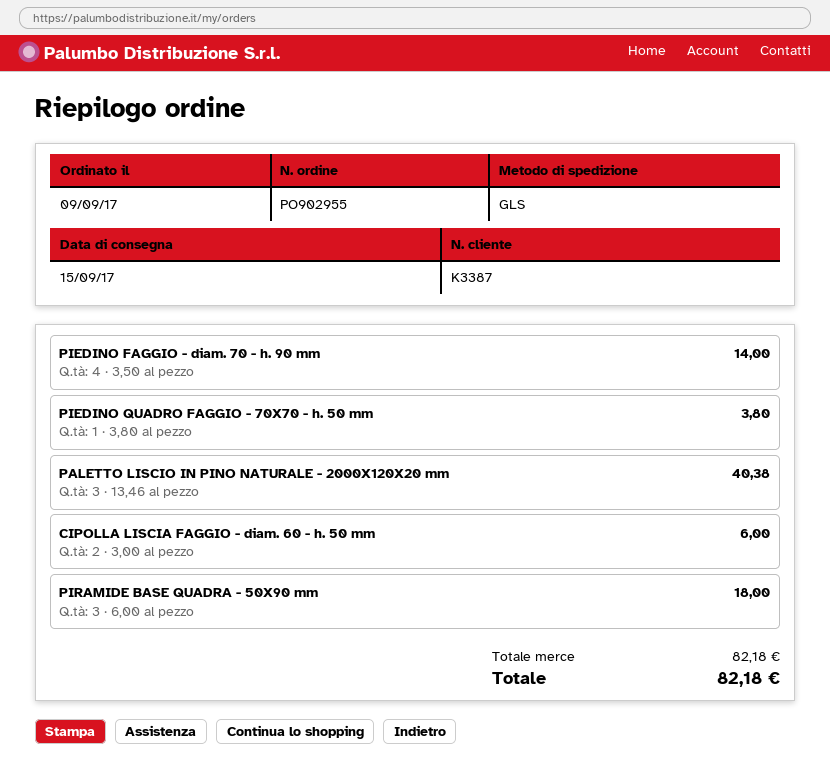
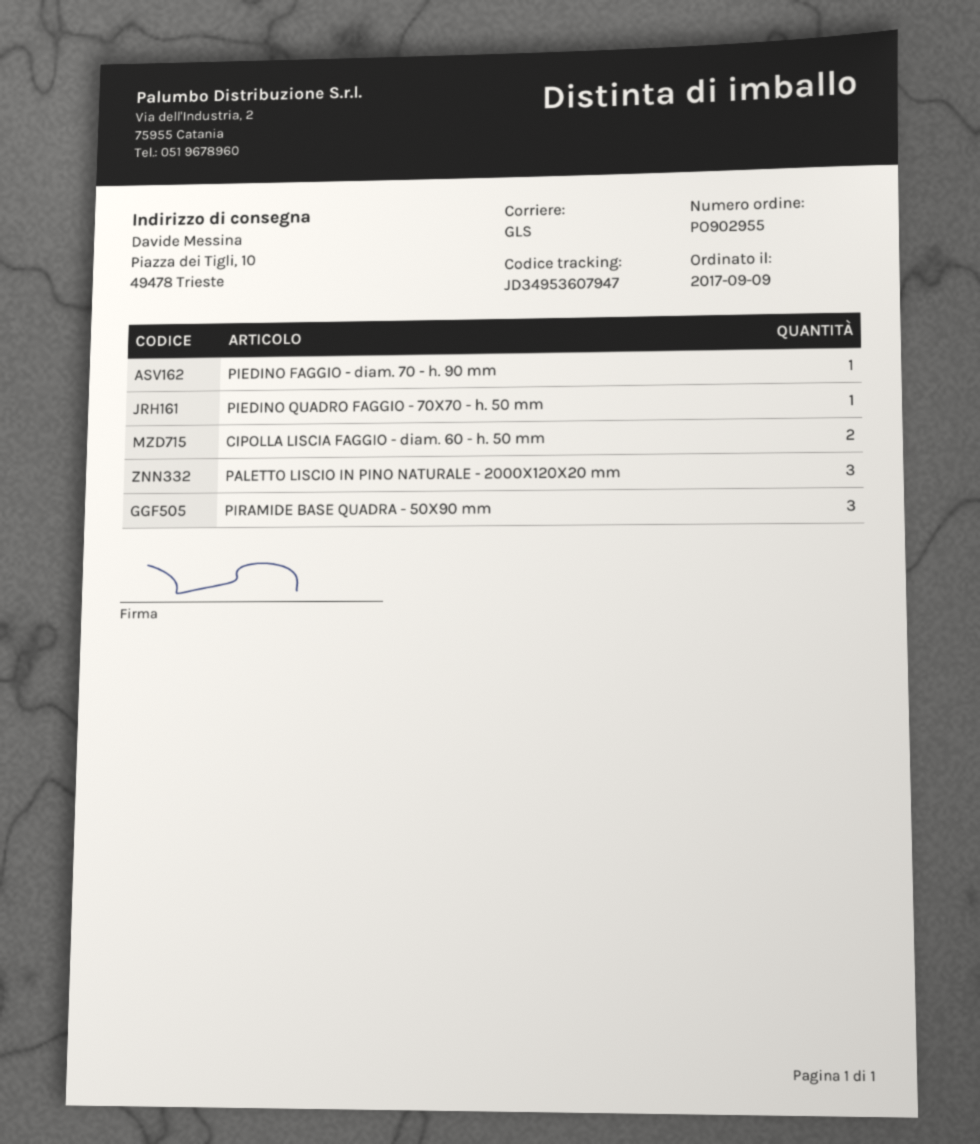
PIEDINO FAGGIO - diam. 70 - h. 90 mm: 4 -> 1

